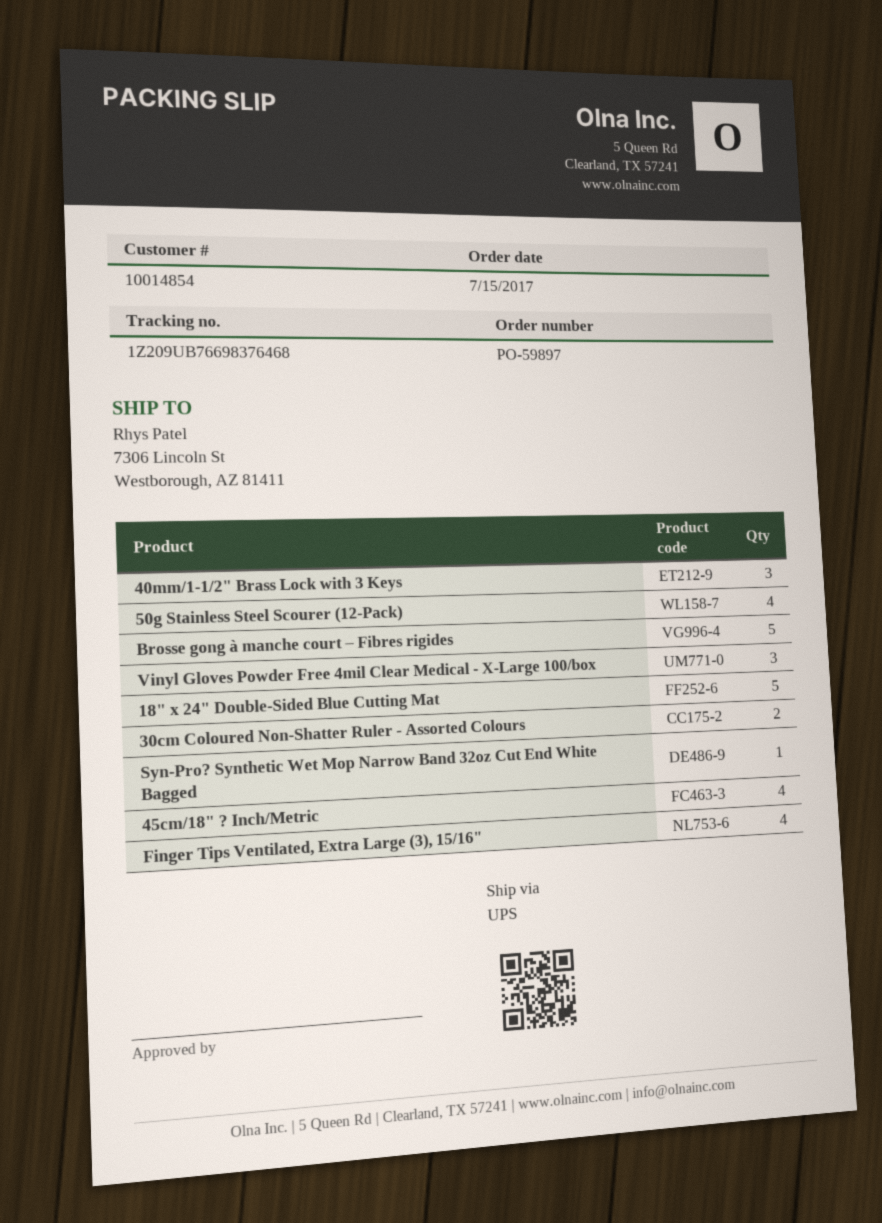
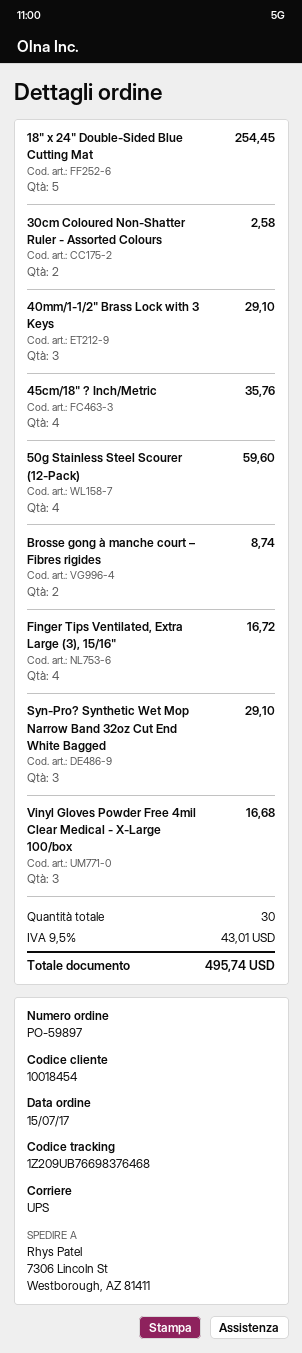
customer number: 10014854 -> 10018454
Brosse gong à manche court – Fibres rigides: 5 -> 2
Syn-Pro? Synthetic Wet Mop Narrow Band 32oz Cut End White Bagged: 1 -> 3

